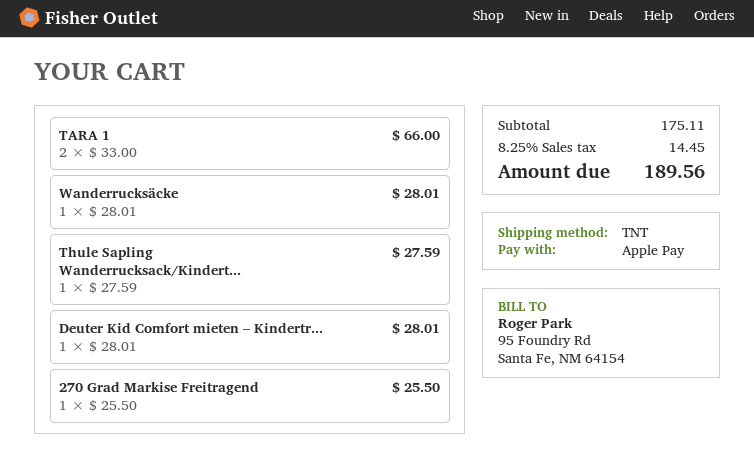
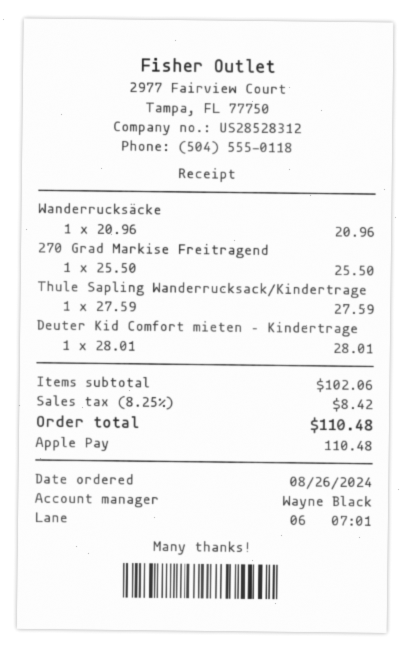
TARA 1: 2 x 33.00 = 66.00 -> none
Wanderrucksäcke: 1 x 28.01 = 28.01 -> 1 x 20.96 = 20.96
subtotal: 175.11 -> 102.06
tax: 8.25% = 14.45 -> 8.25% = 8.42
total: 189.56 -> 110.48

